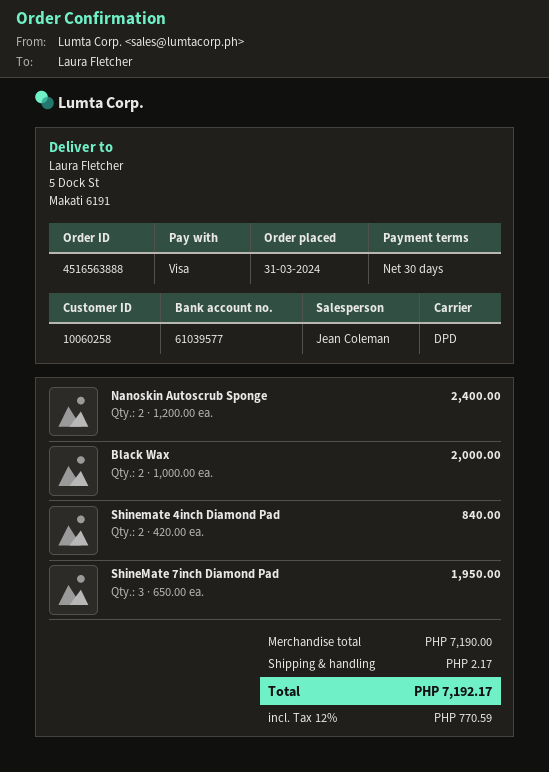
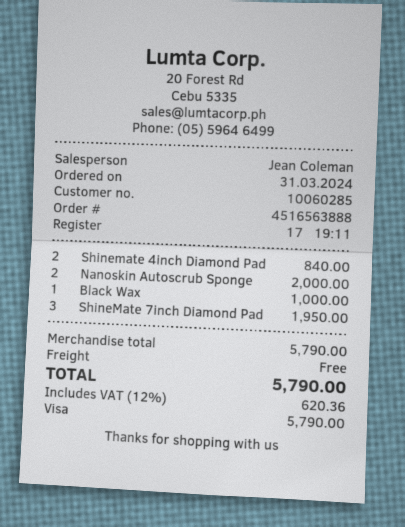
customer number: 10060258 -> 10060285
Nanoskin Autoscrub Sponge: 2 for 2400.00 -> 2 for 2000.00
Black Wax: 2 for 2000.00 -> 1 for 1000.00
subtotal: 7190.00 -> 5790.00
shipping: 2.17 -> 0.00
tax: 12% = 770.59 -> 12% = 620.36
total: 7192.17 -> 5790.00

